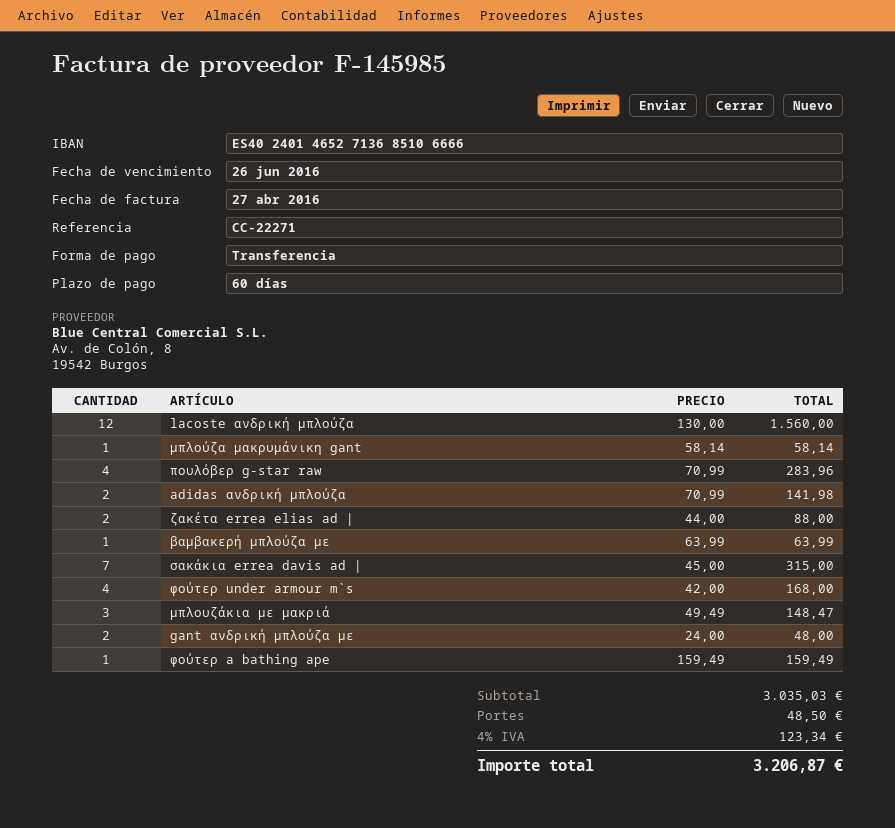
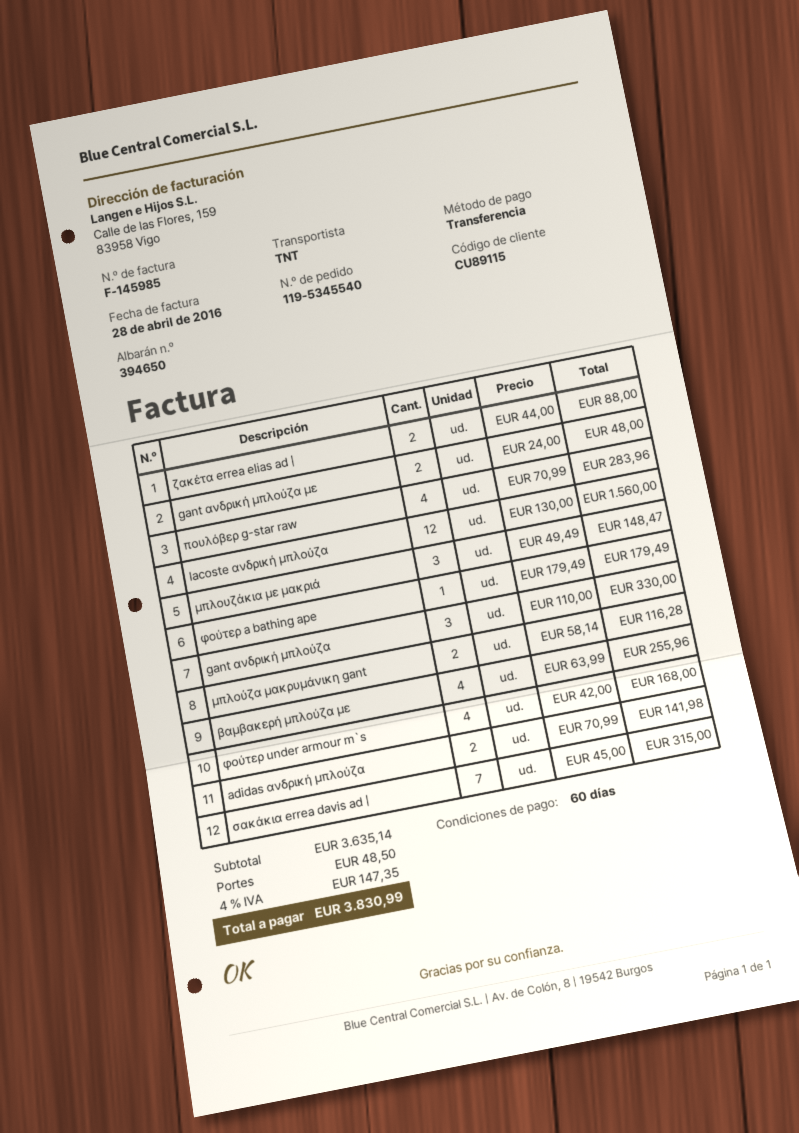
invoice date: 2016-04-27 -> 2016-04-28
μπλούζα μακρυμάνικη gant: 1 x 58.14 = 58.14 -> 2 x 58.14 = 116.28
βαμβακερή μπλούζα με: 1 x 63.99 = 63.99 -> 4 x 63.99 = 255.96
φούτερ a bathing ape: 1 x 159.49 = 159.49 -> 1 x 179.49 = 179.49
gant ανδρική μπλούζα: none -> 3 x 110.00 = 330.00
subtotal: 3035.03 -> 3635.14
tax: 4% = 123.34 -> 4% = 147.35
total: 3206.87 -> 3830.99

